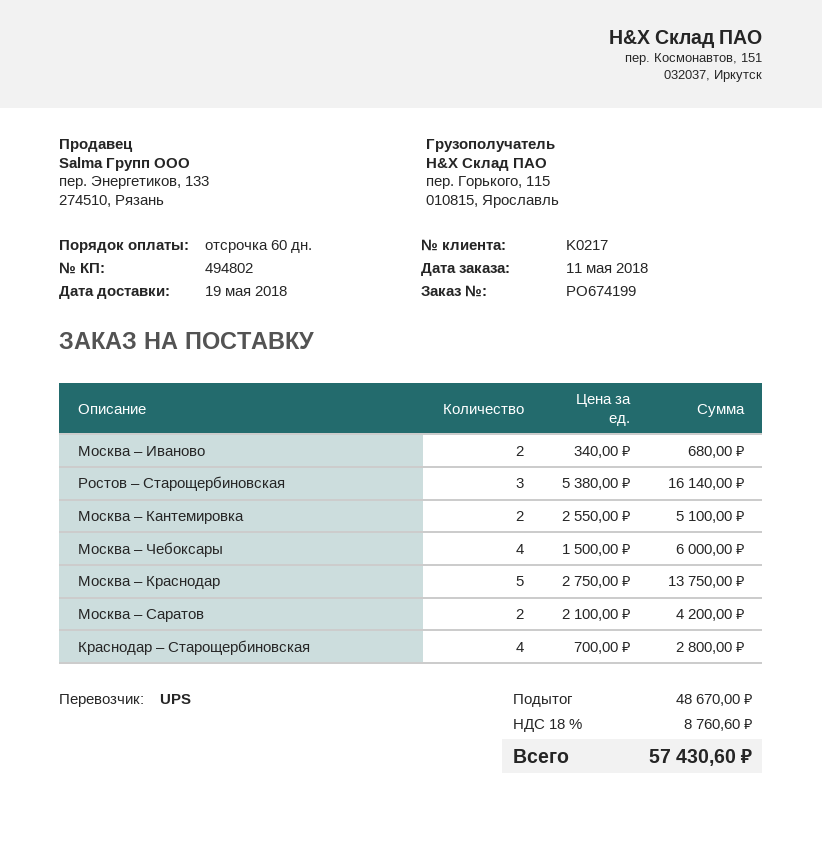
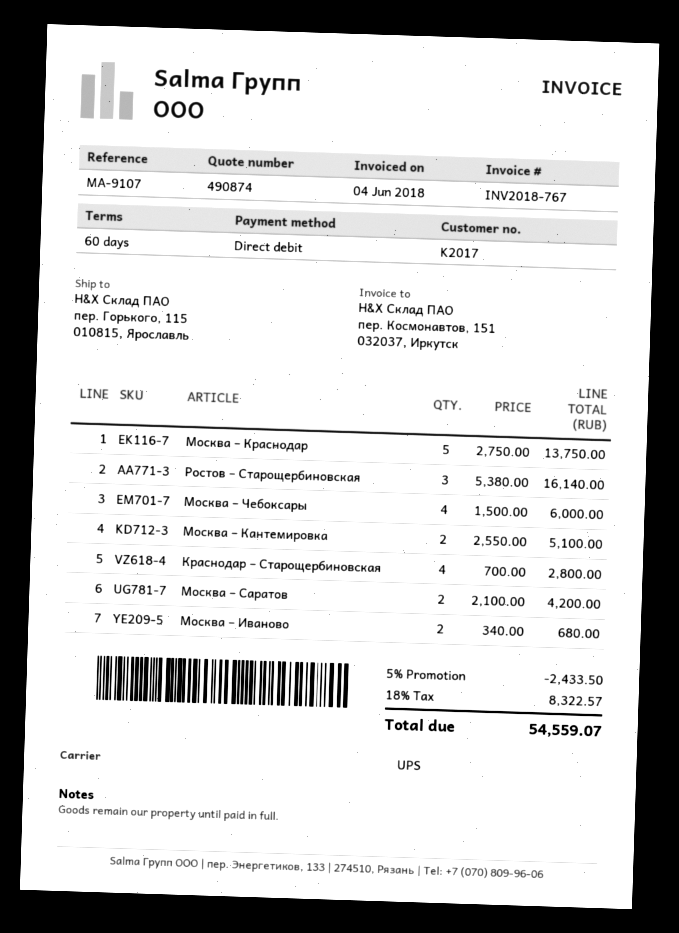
quote number: 494802 -> 490874
customer number: K0217 -> K2017
discount: none -> 5% = 2433.50
tax: 18% = 8760.60 -> 18% = 8322.57
total: 57430.60 -> 54559.07

